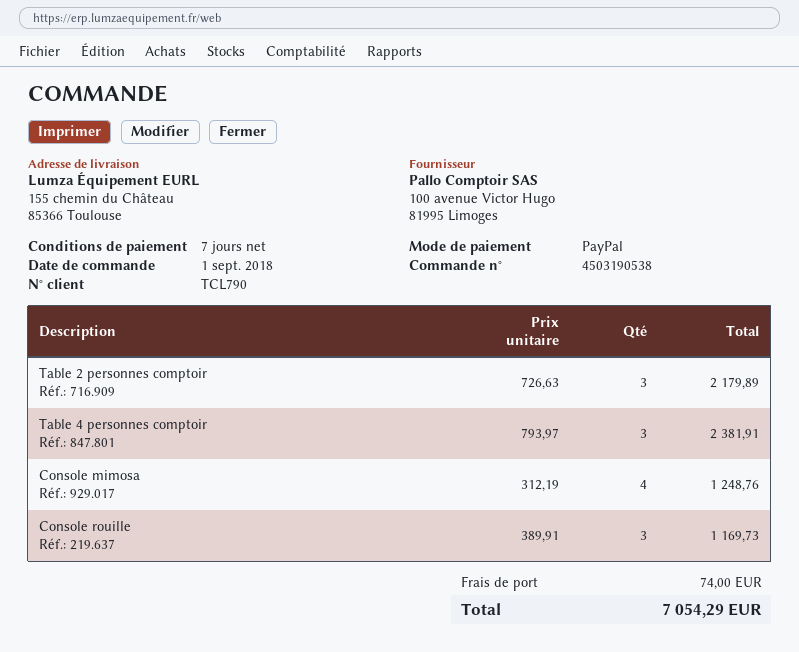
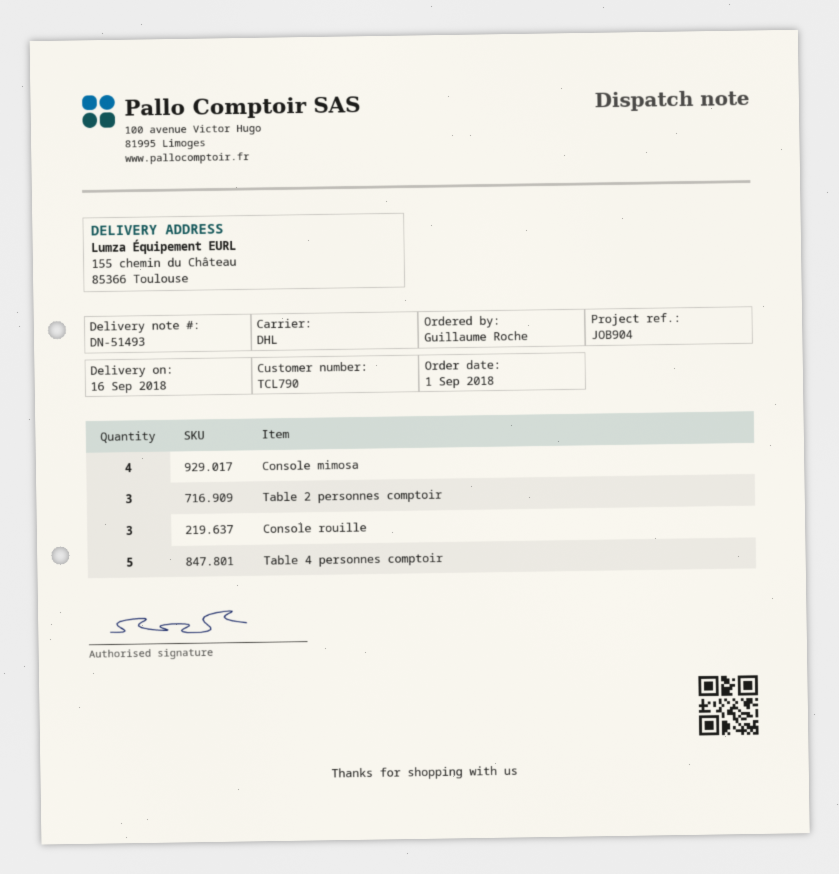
Table 4 personnes comptoir: 3 -> 5

